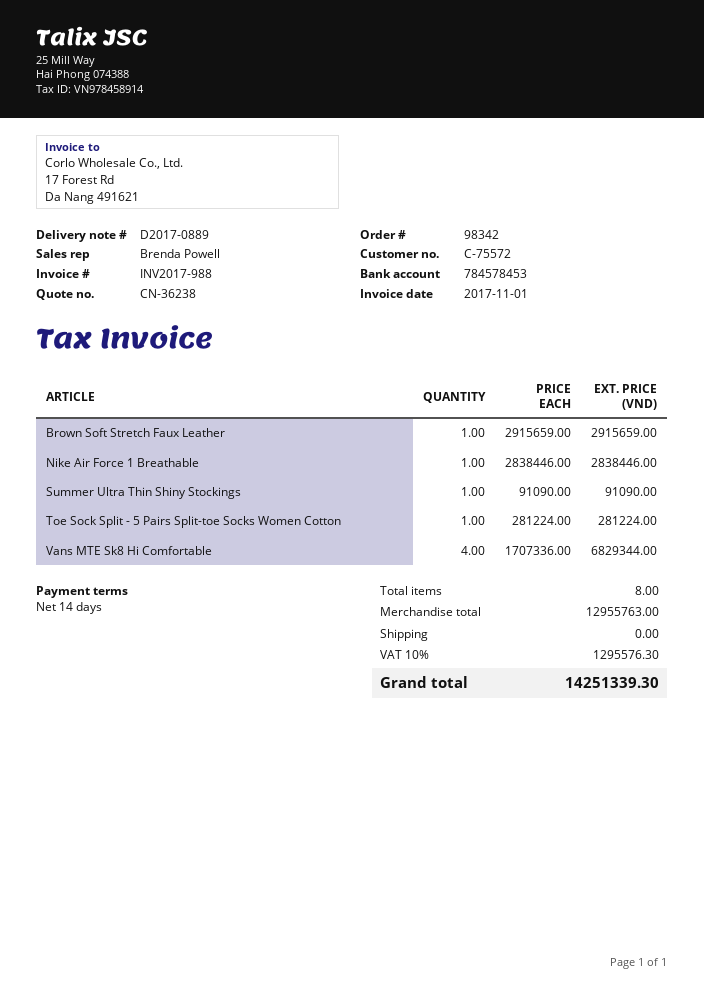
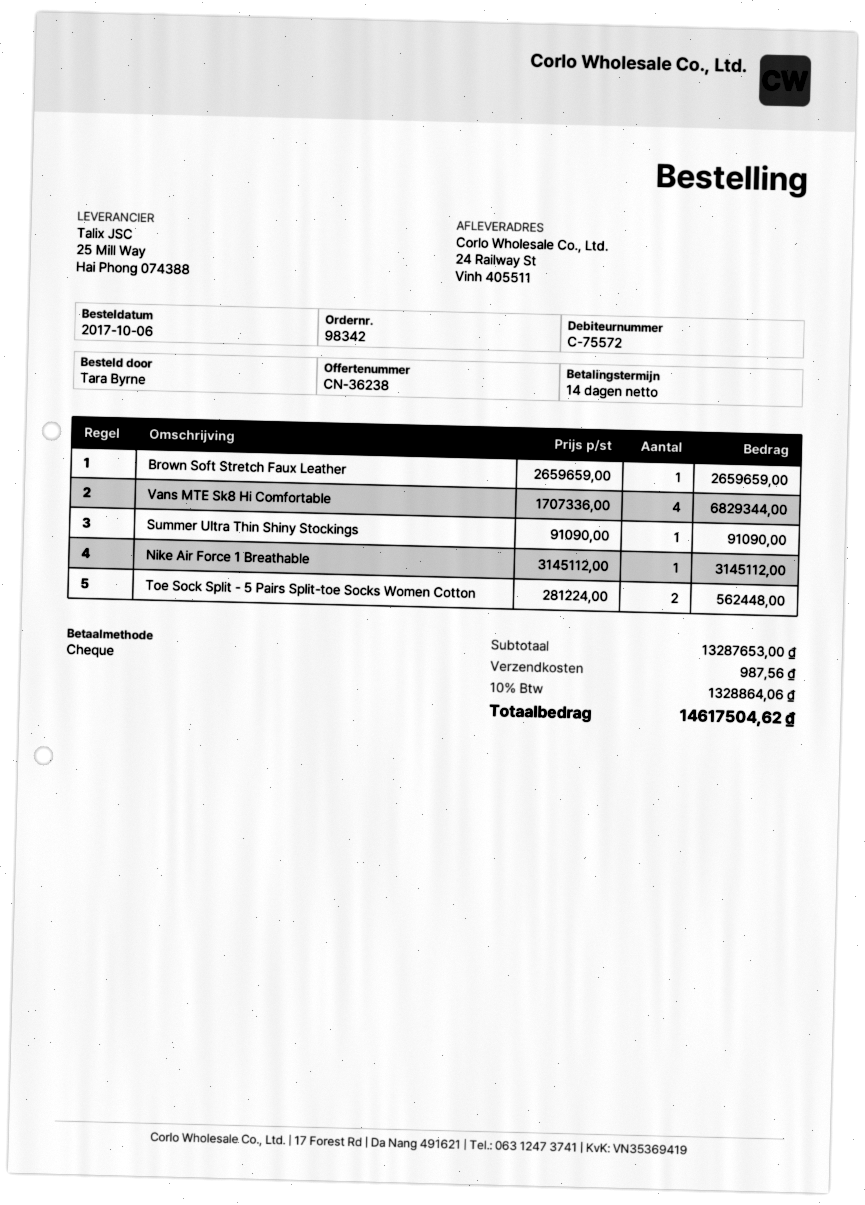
Brown Soft Stretch Faux Leather: 1 x 2915659.00 = 2915659.00 -> 1 x 2659659.00 = 2659659.00
Nike Air Force 1 Breathable: 1 x 2838446.00 = 2838446.00 -> 1 x 3145112.00 = 3145112.00
Toe Sock Split - 5 Pairs Split-toe Socks Women Cotton: 1 x 281224.00 = 281224.00 -> 2 x 281224.00 = 562448.00
subtotal: 12955763.00 -> 13287653.00
shipping: 0.00 -> 987.56
tax: 10% = 1295576.30 -> 10% = 1328864.06
total: 14251339.30 -> 14617504.62

